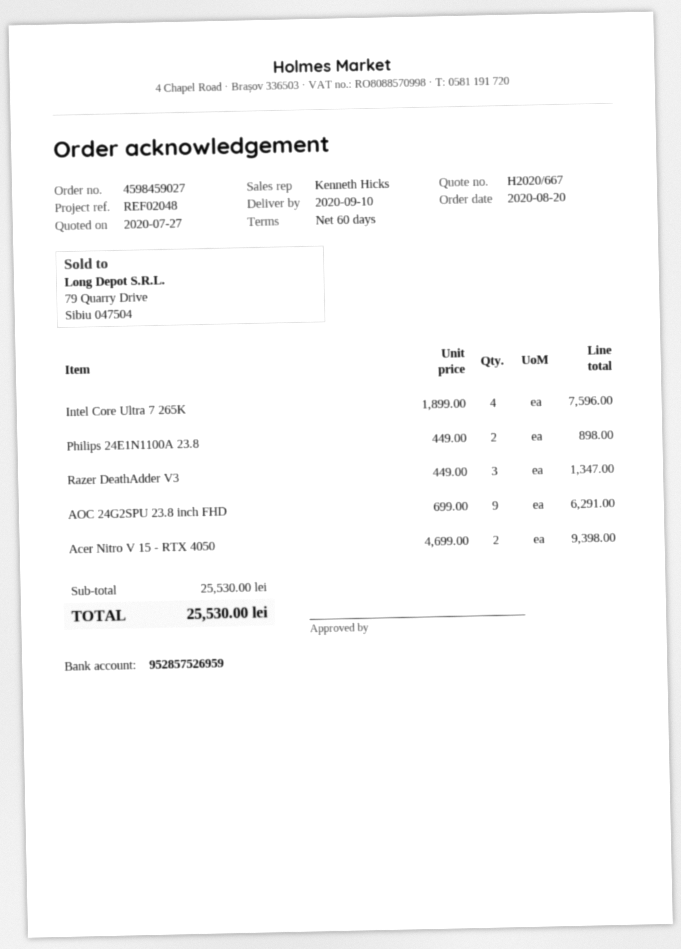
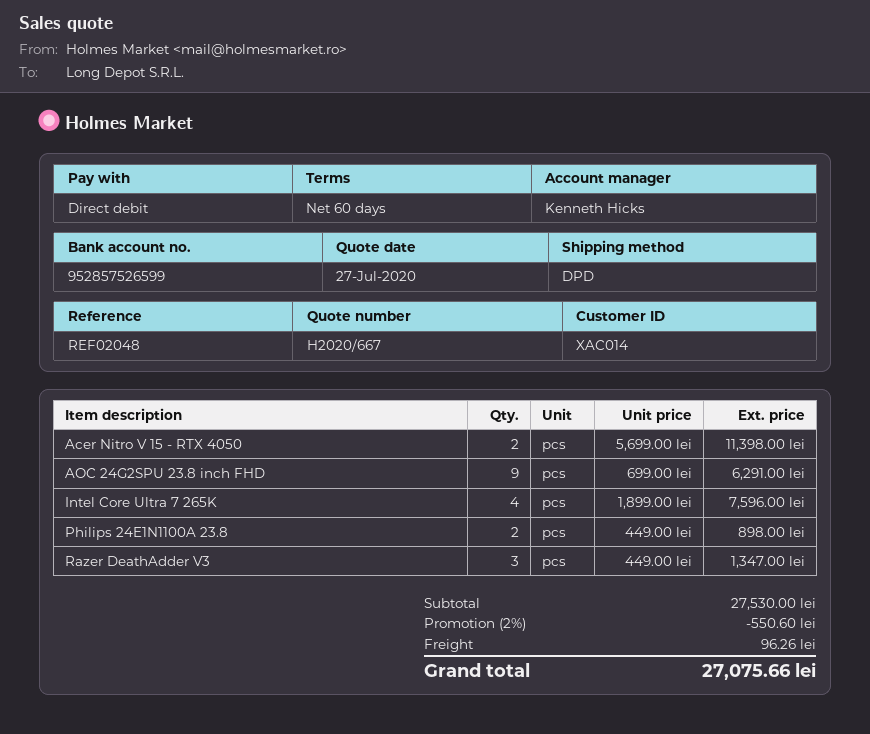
bank account: 952857526959 -> 952857526599
Acer Nitro V 15 - RTX 4050: 2 x 4699.00 = 9398.00 -> 2 x 5699.00 = 11398.00
subtotal: 25530.00 -> 27530.00
discount: none -> 2% = 550.60
shipping: none -> 96.26
total: 25530.00 -> 27075.66

